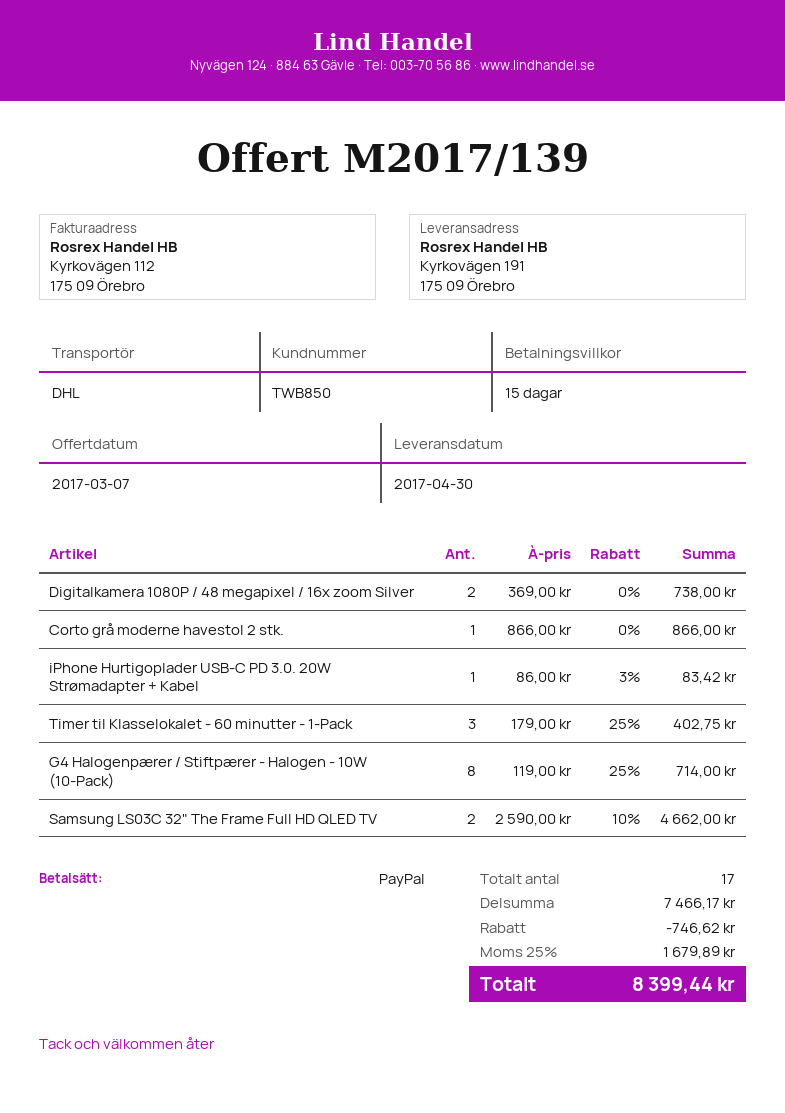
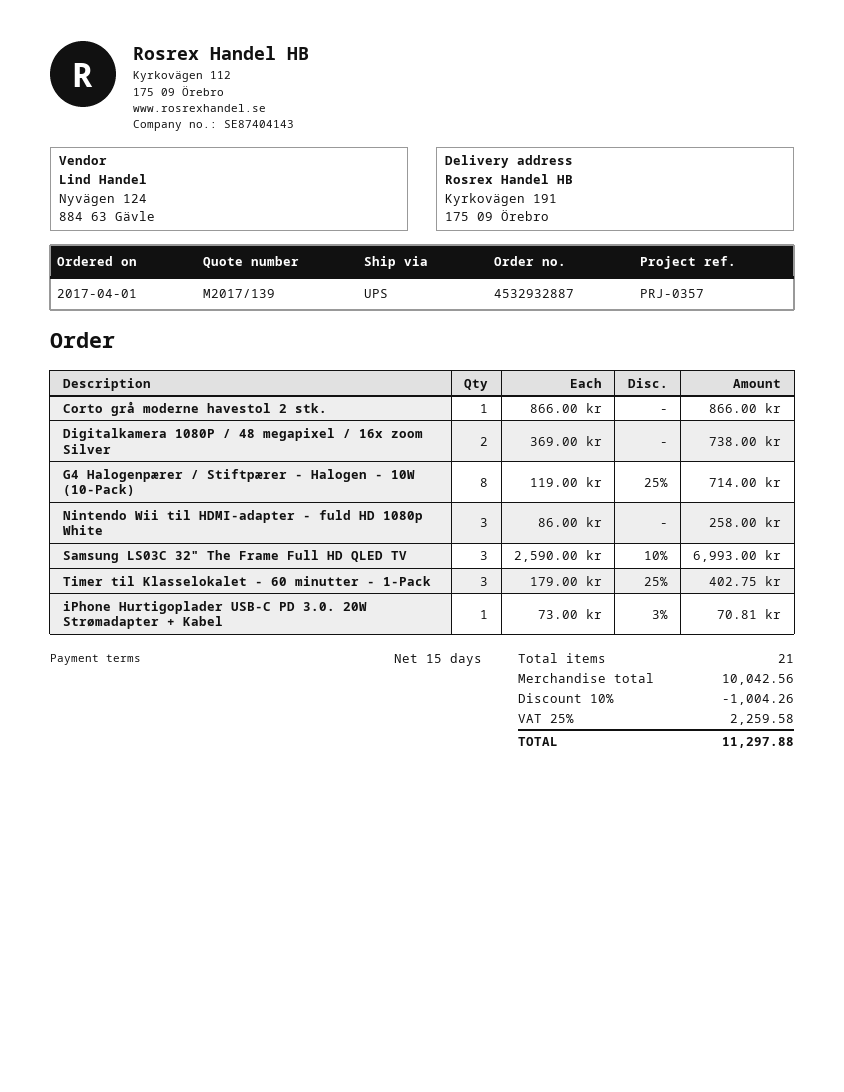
shipping method: DHL -> UPS
iPhone Hurtigoplader USB-C PD 3.0. 20W Strømadapter + Kabel: 1 x 86.00 - 3% = 83.42 -> 1 x 73.00 - 3% = 70.81
Samsung LS03C 32" The Frame Full HD QLED TV: 2 x 2590.00 - 10% = 4662.00 -> 3 x 2590.00 - 10% = 6993.00
Nintendo Wii til HDMI-adapter - fuld HD 1080p White: none -> 3 x 86.00 = 258.00
total quantity: 17 -> 21
subtotal: 7466.17 -> 10042.56
discount: 746.62 -> 1004.26
tax: 25% = 1679.89 -> 25% = 2259.58
total: 8399.44 -> 11297.88

